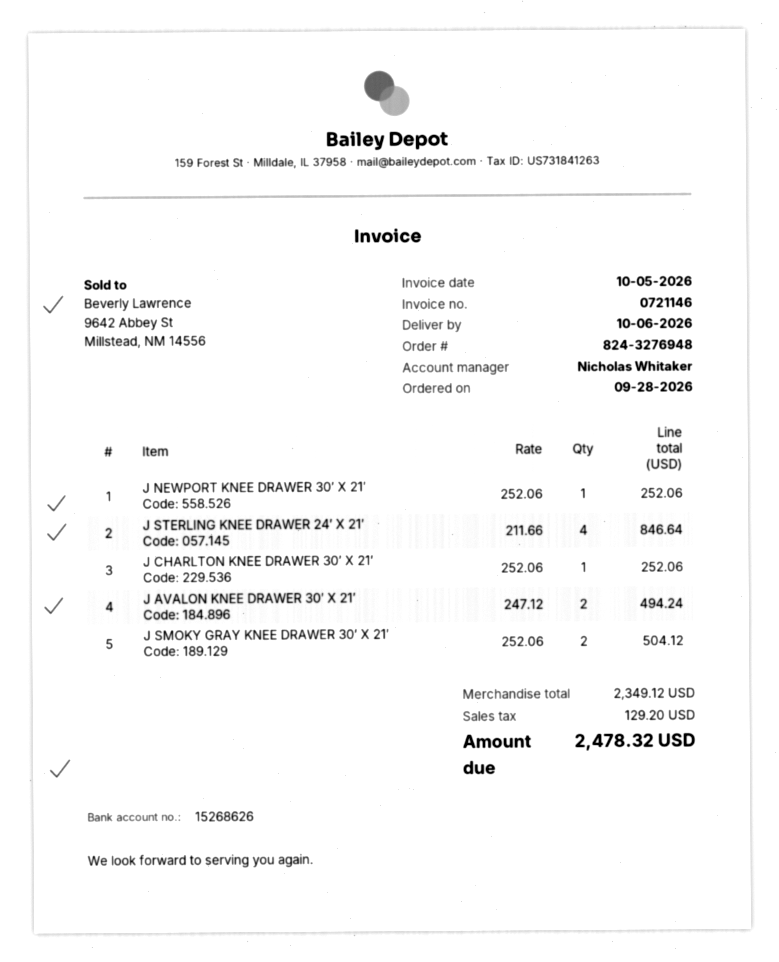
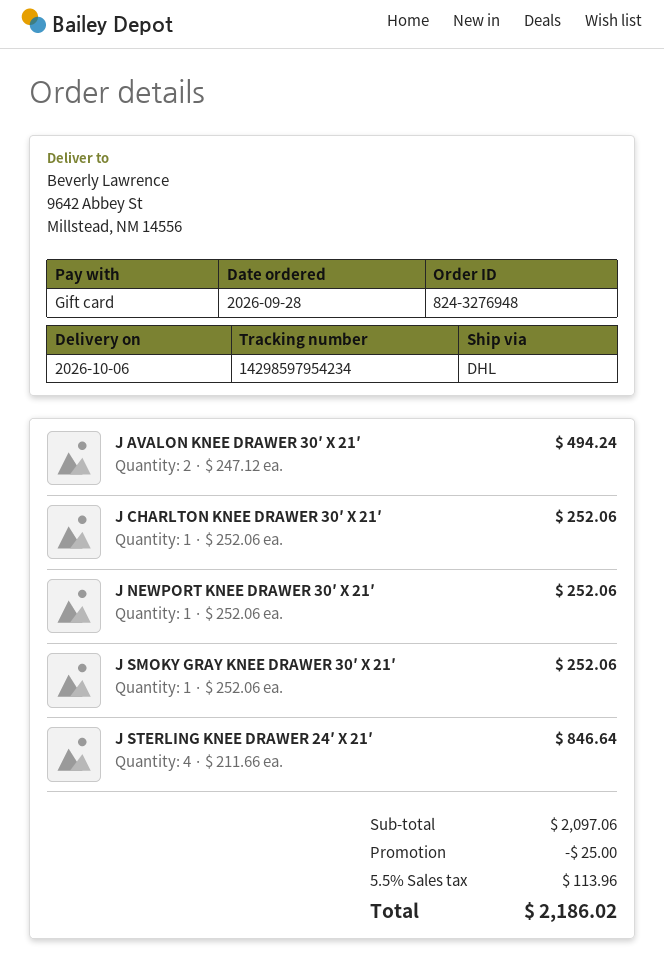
J SMOKY GRAY KNEE DRAWER 30′ X 21′: 2 x 252.06 = 504.12 -> 1 x 252.06 = 252.06
subtotal: 2349.12 -> 2097.06
discount: none -> 25.00
tax: 129.20 -> 113.96
total: 2478.32 -> 2186.02

